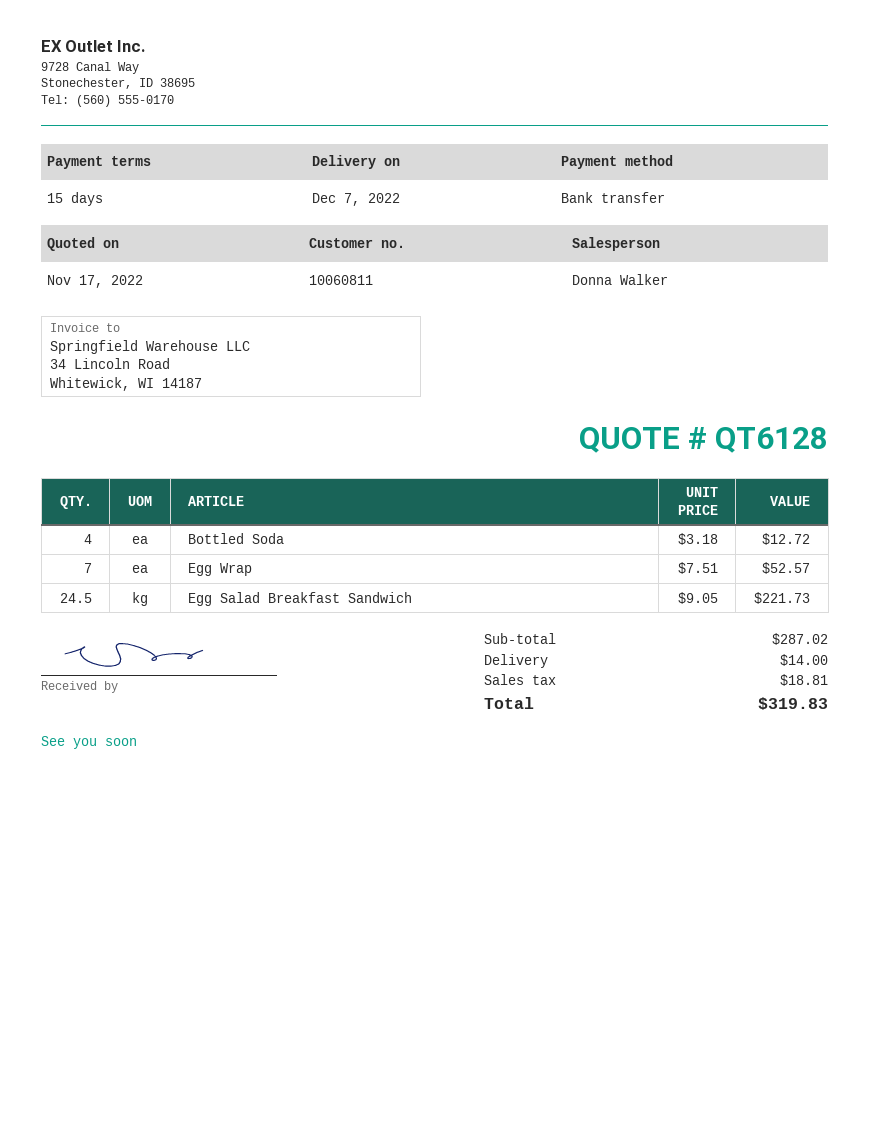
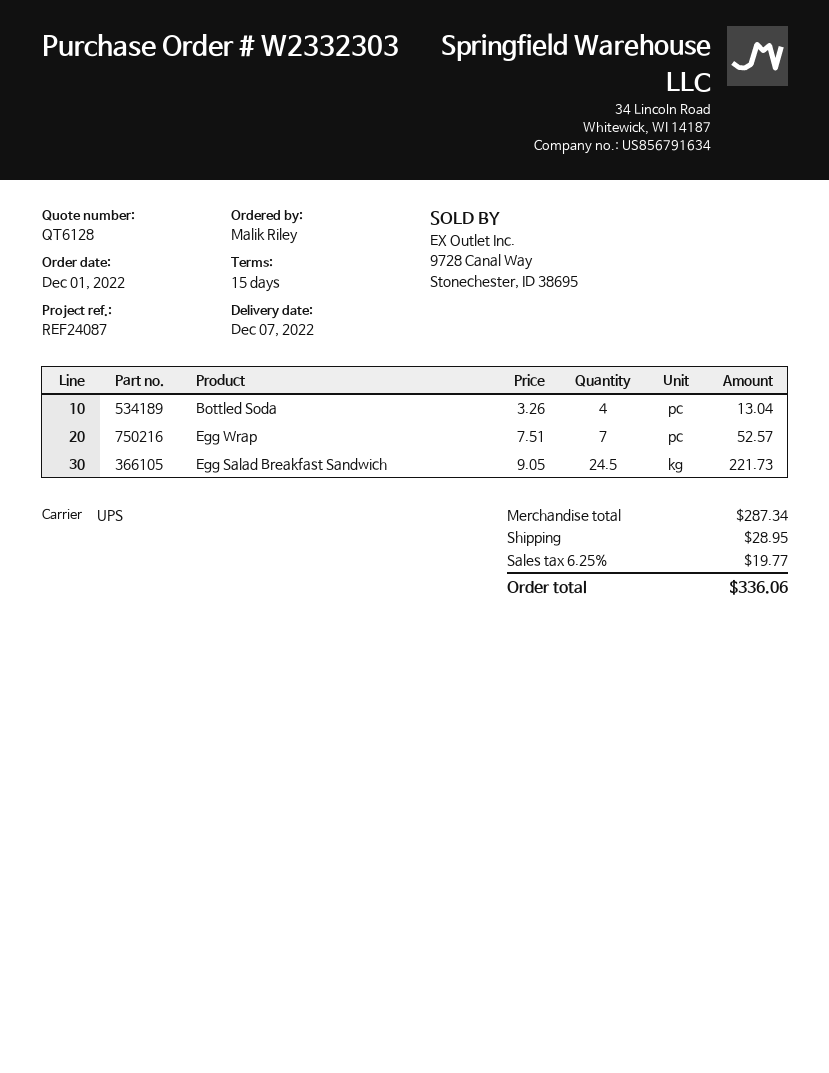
Bottled Soda: 4 x 3.18 = 12.72 -> 4 x 3.26 = 13.04
subtotal: 287.02 -> 287.34
shipping: 14.00 -> 28.95
tax: 18.81 -> 19.77
total: 319.83 -> 336.06

